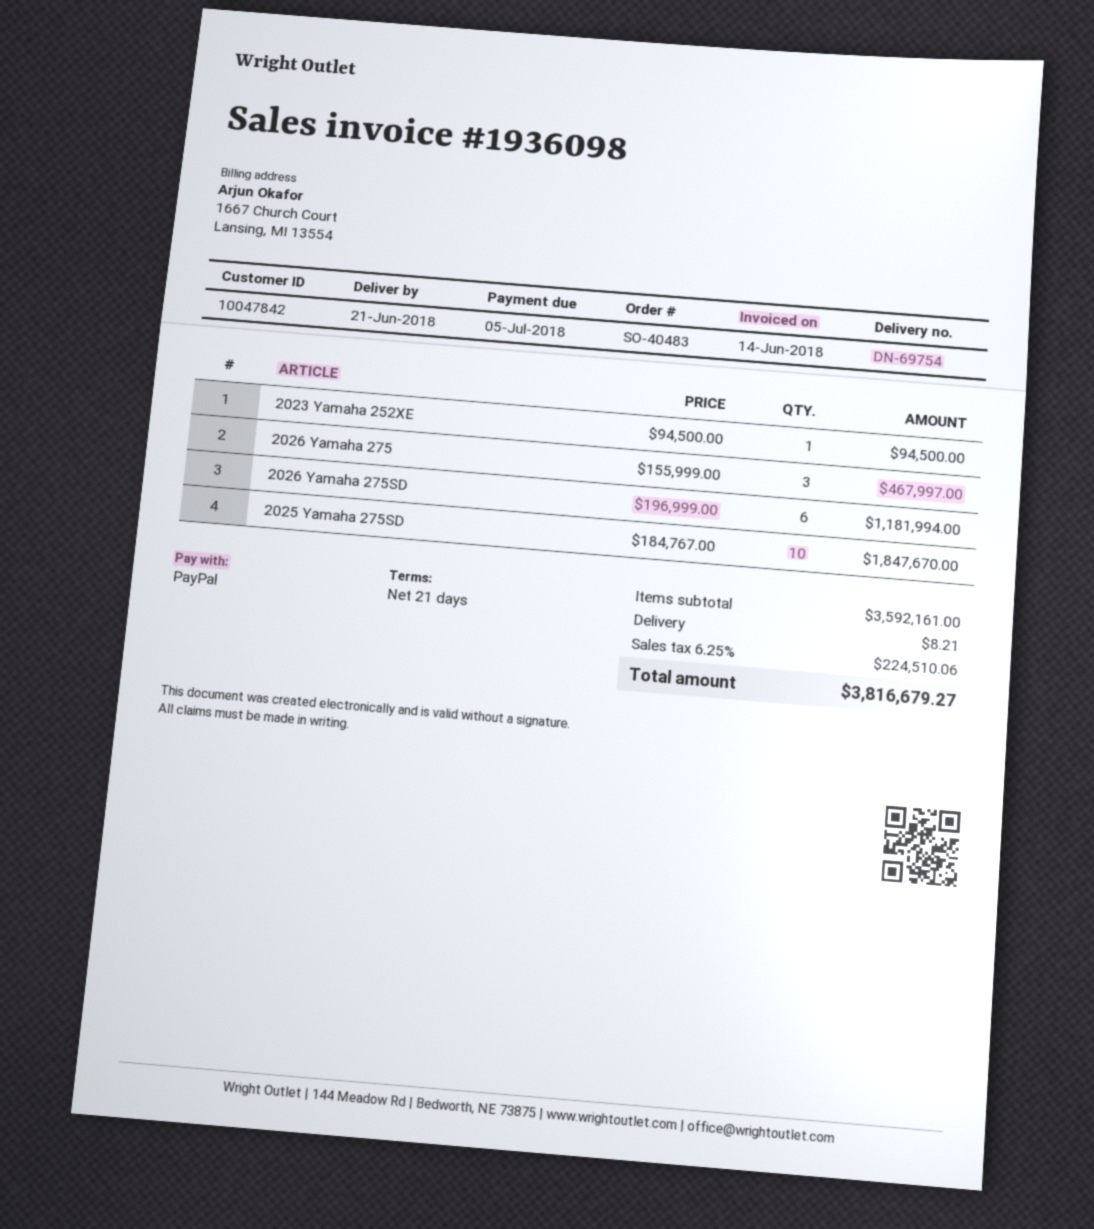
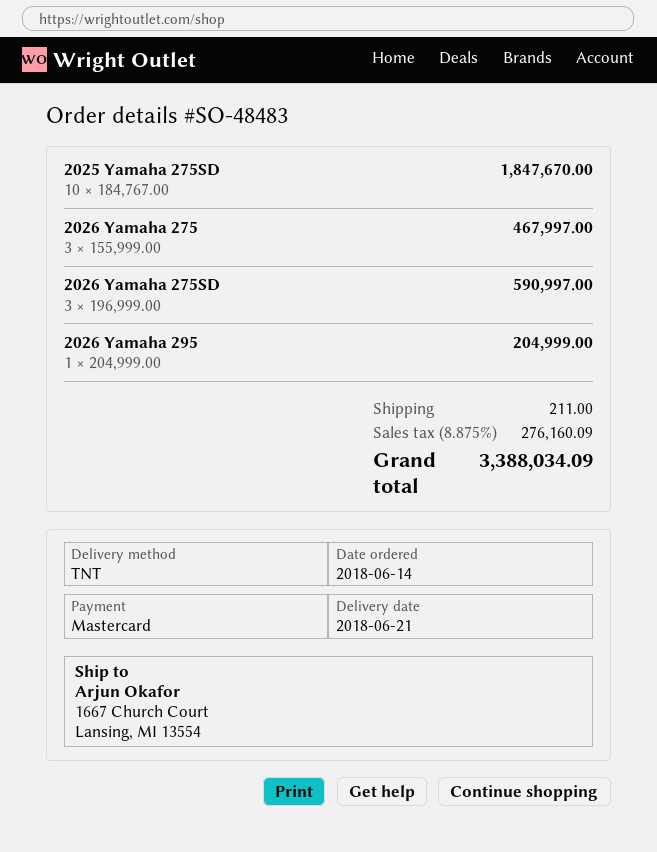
order number: SO-40483 -> SO-48483
payment method: PayPal -> Mastercard
2023 Yamaha 252XE: 1 x 94500.00 = 94500.00 -> none
2026 Yamaha 275SD: 6 x 196999.00 = 1181994.00 -> 3 x 196999.00 = 590997.00
2026 Yamaha 295: none -> 1 x 204999.00 = 204999.00
shipping: 8.21 -> 211.00
tax: 6.25% = 224510.06 -> 8.875% = 276160.09
total: 3816679.27 -> 3388034.09

